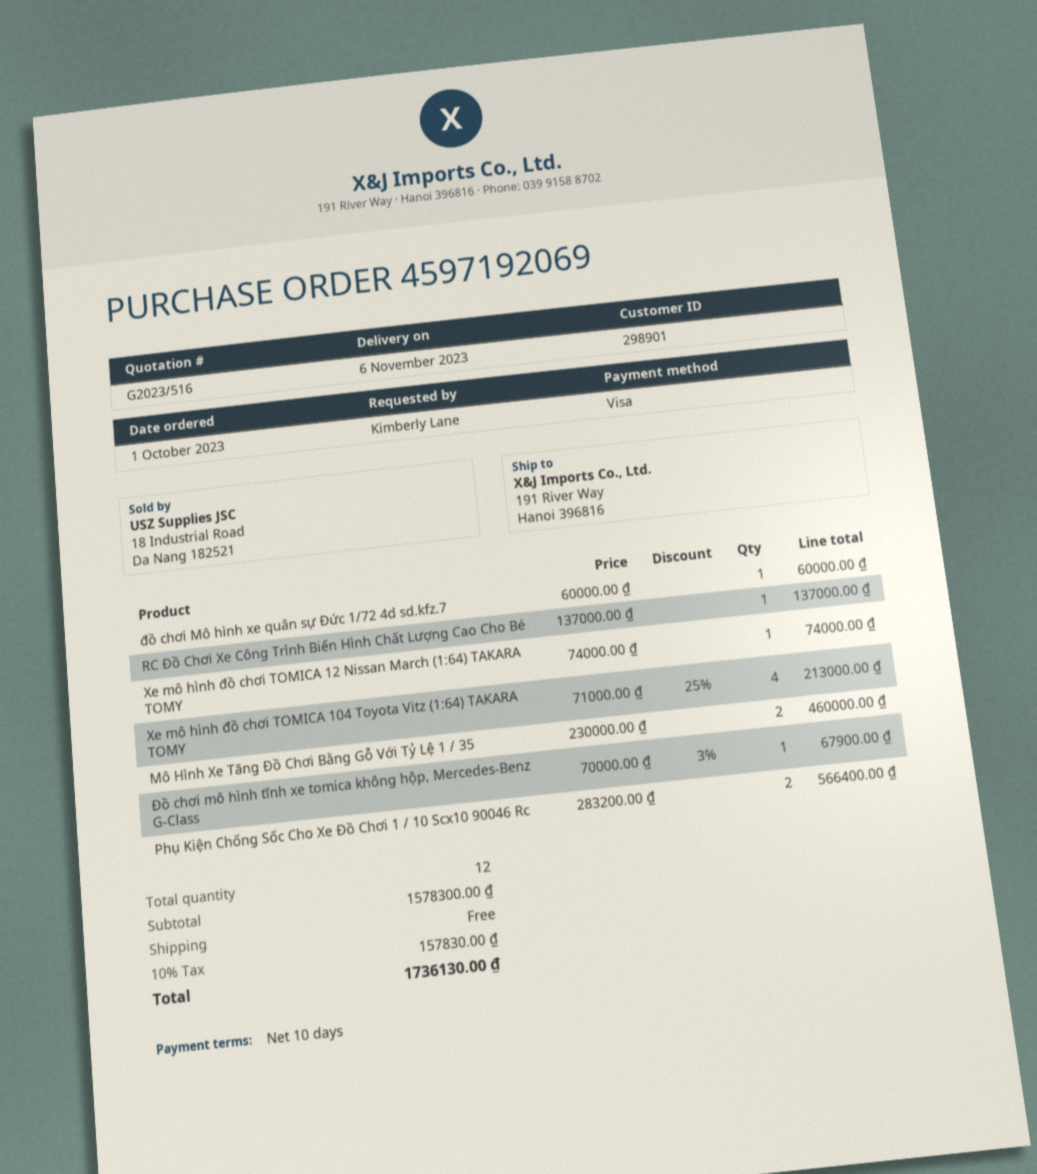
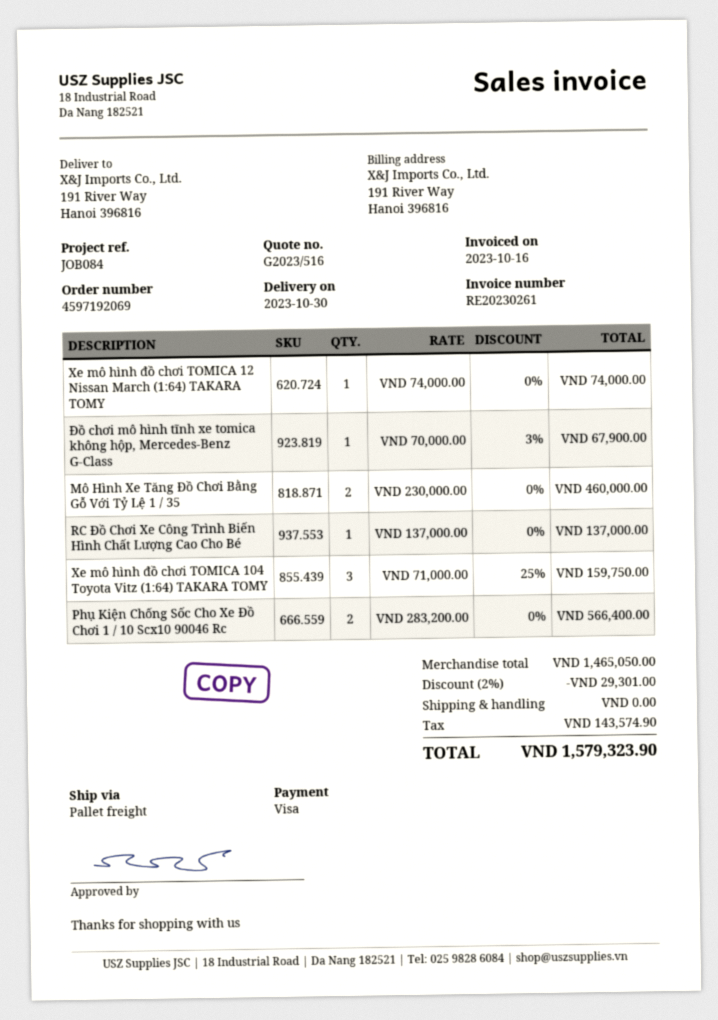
delivery date: 2023-11-06 -> 2023-10-30
đồ chơi Mô hình xe quân sự Đức 1/72 4d sd.kfz.7: 1 x 60000.00 = 60000.00 -> none
Xe mô hình đồ chơi TOMICA 104 Toyota Vitz (1:64) TAKARA TOMY: 4 x 71000.00 - 25% = 213000.00 -> 3 x 71000.00 - 25% = 159750.00
subtotal: 1578300.00 -> 1465050.00
discount: none -> 2% = 29301.00
tax: 157830.00 -> 143574.90
total: 1736130.00 -> 1579323.90

